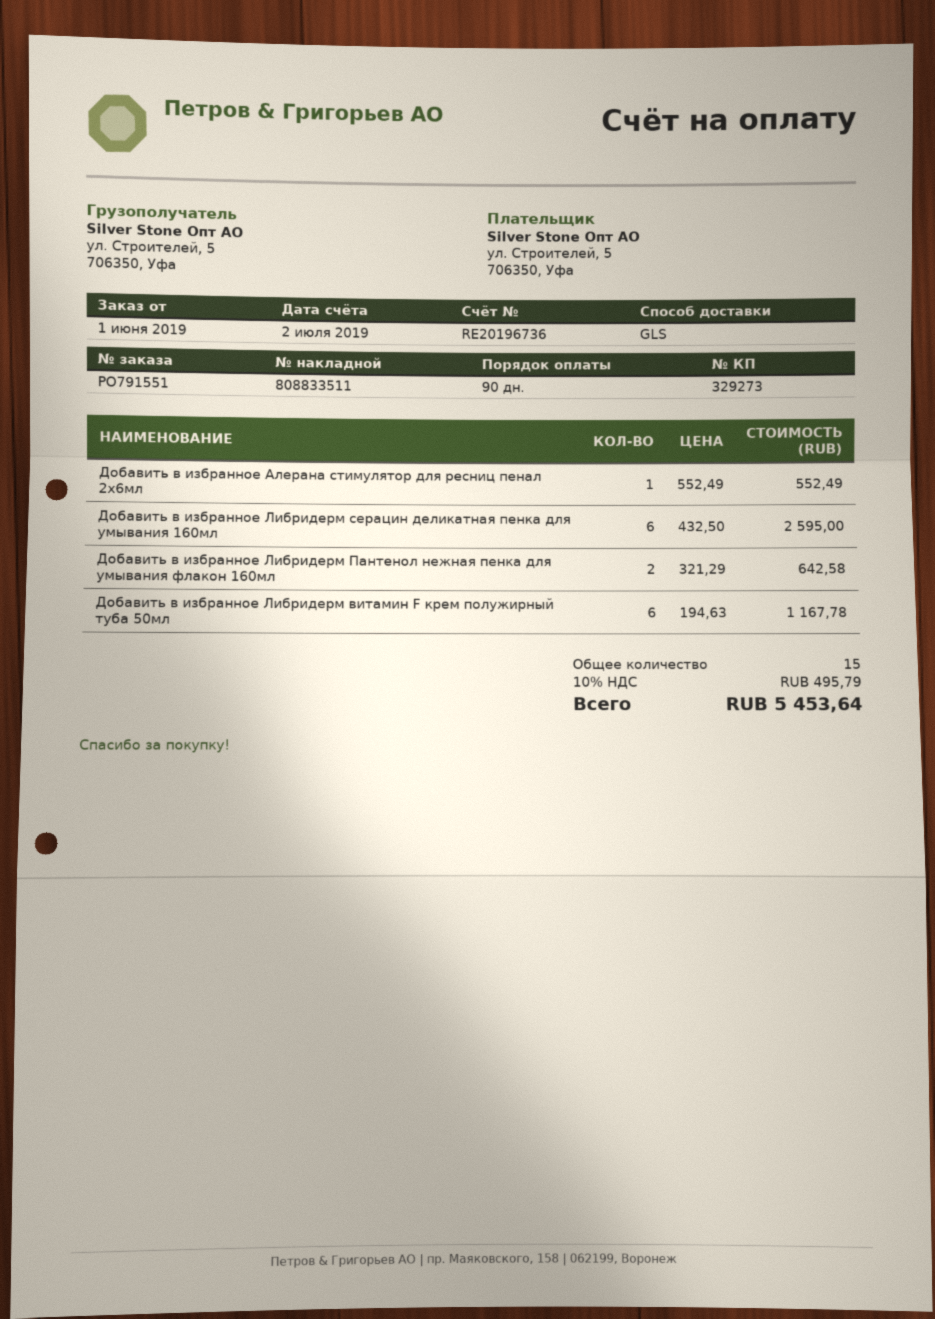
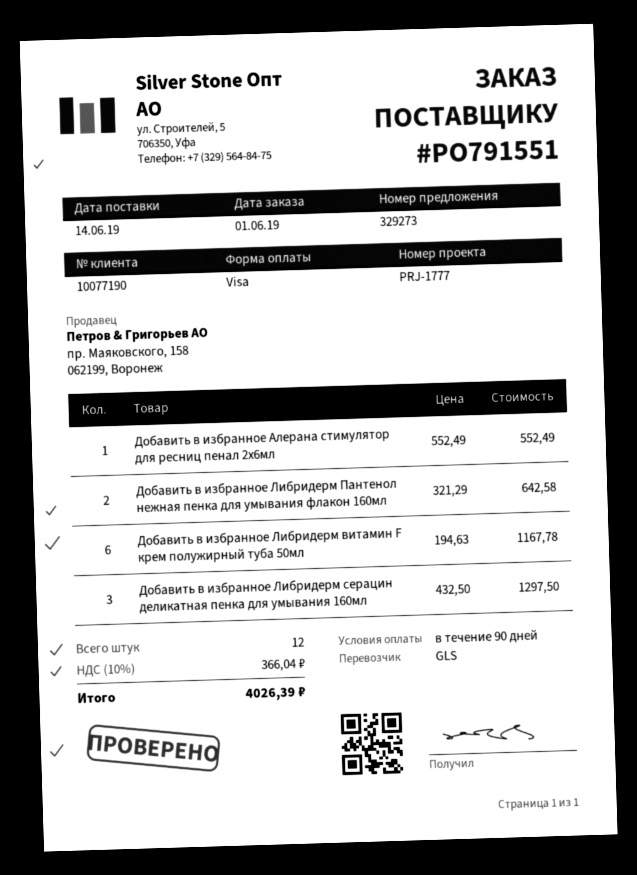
Добавить в избранное Либридерм серацин деликатная пенка для умывания 160мл: 6 x 432.50 = 2595.00 -> 3 x 432.50 = 1297.50
total quantity: 15 -> 12
tax: 10% = 495.79 -> 10% = 366.04
total: 5453.64 -> 4026.39

